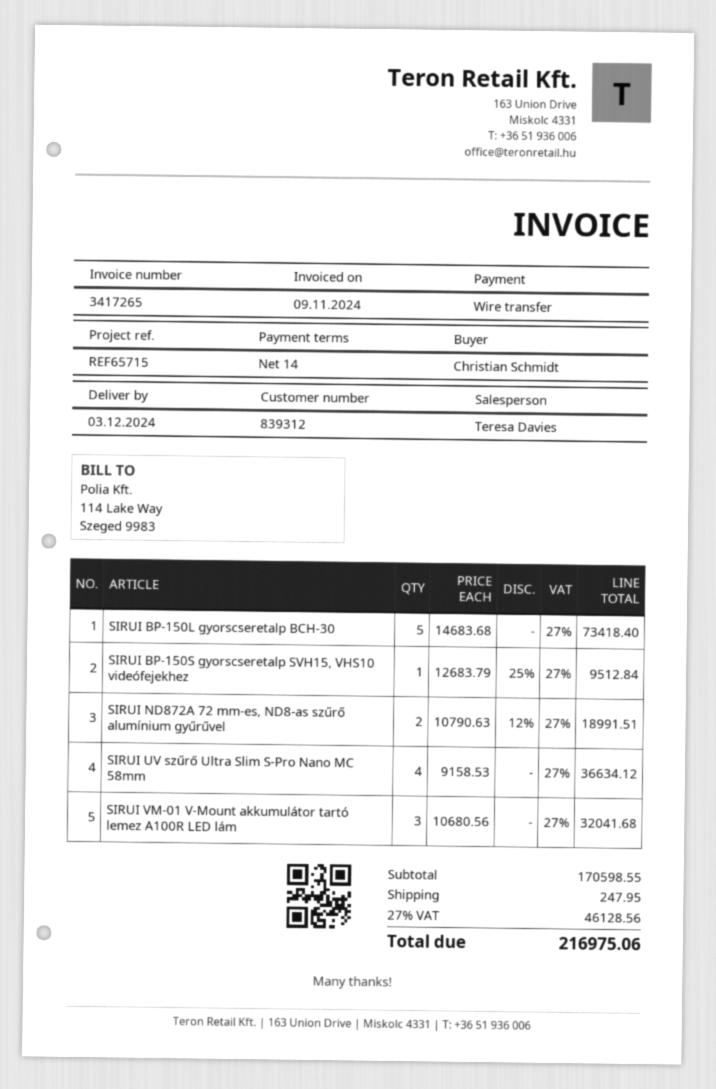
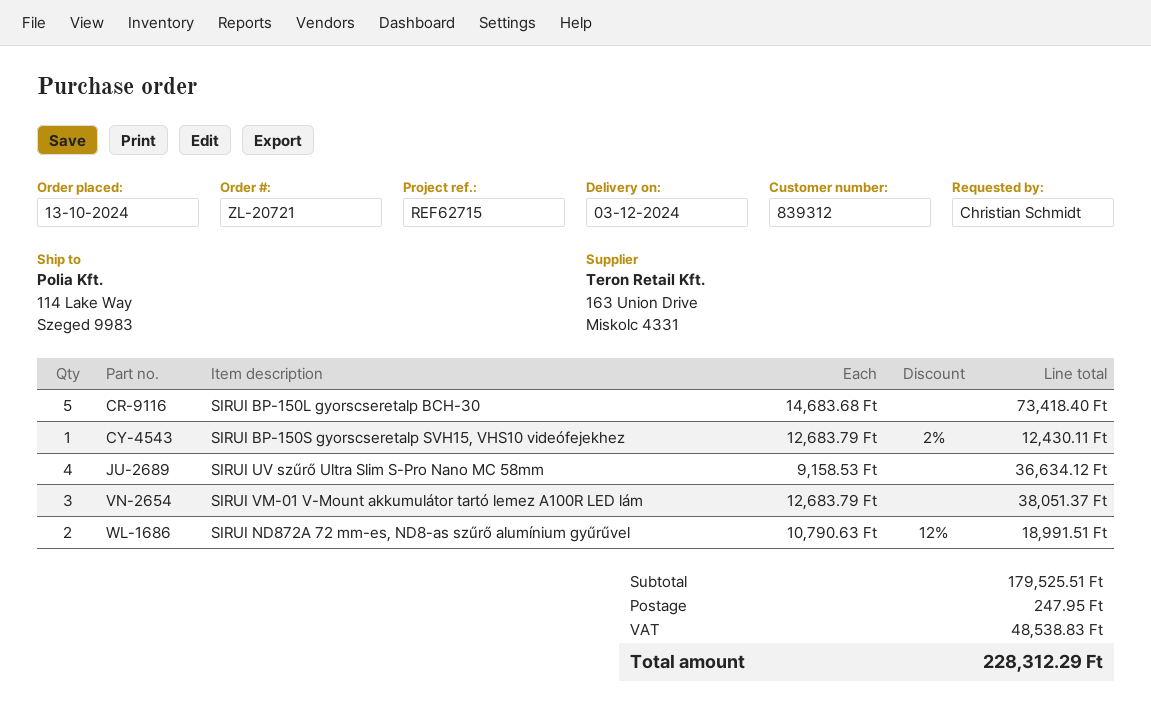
reference: REF65715 -> REF62715
SIRUI BP-150S gyorscseretalp SVH15, VHS10 videófejekhez: 1 x 12683.79 - 25% = 9512.84 -> 1 x 12683.79 - 2% = 12430.11
SIRUI VM-01 V-Mount akkumulátor tartó lemez A100R LED lám: 3 x 10680.56 = 32041.68 -> 3 x 12683.79 = 38051.37
subtotal: 170598.55 -> 179525.51
tax: 46128.56 -> 48538.83
total: 216975.06 -> 228312.29

